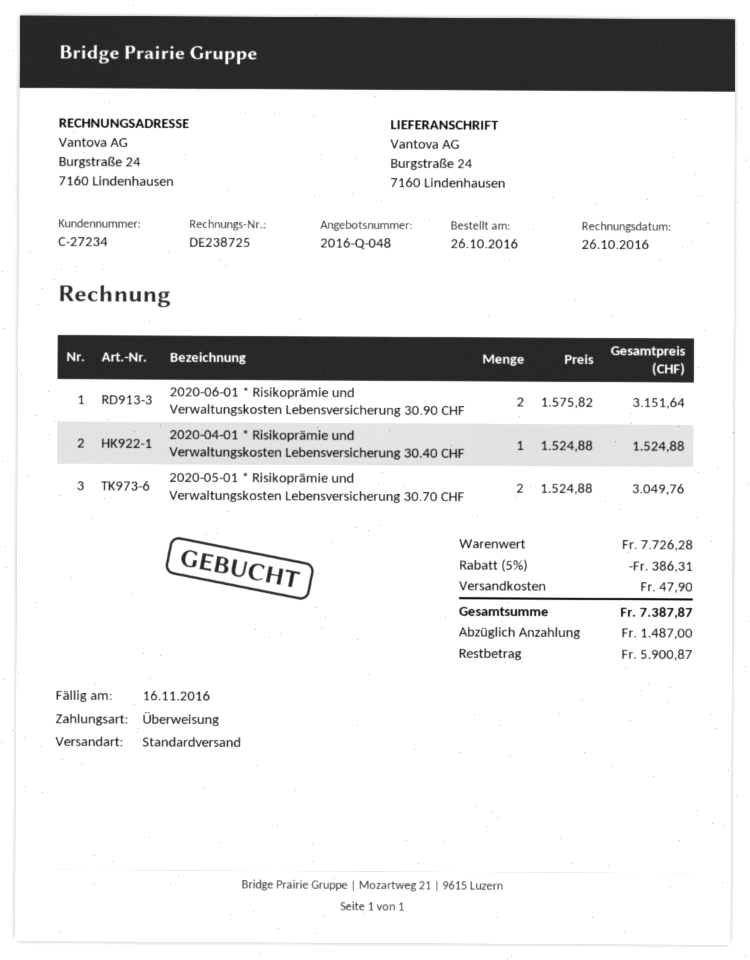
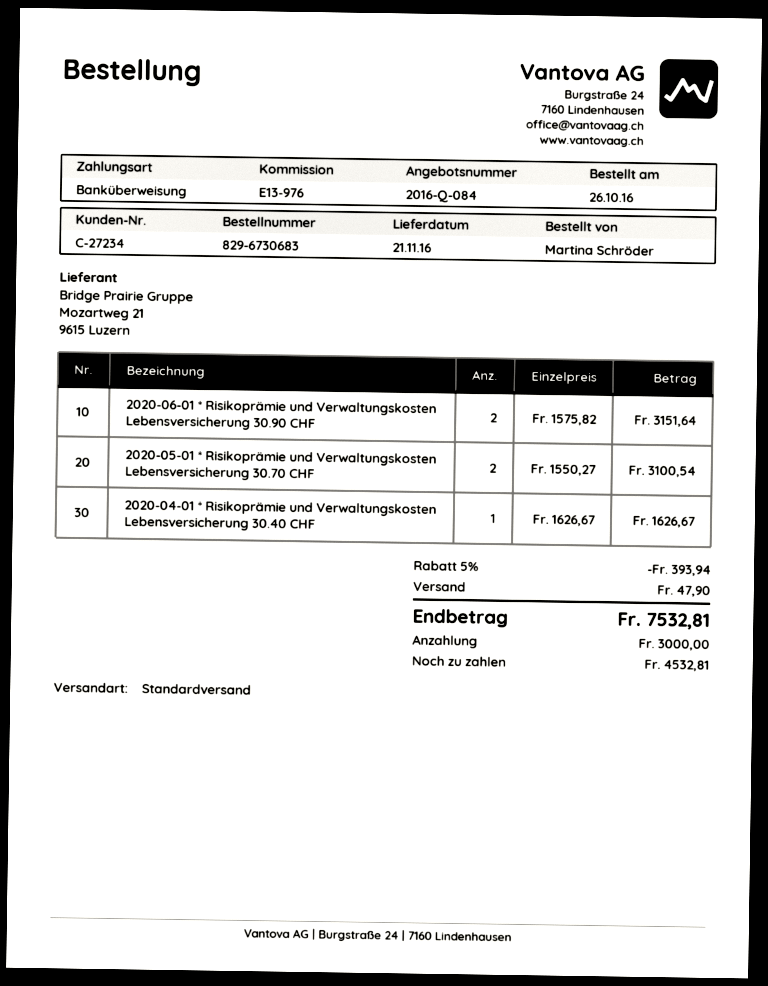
quote number: 2016-Q-048 -> 2016-Q-084
2020-04-01 * Risikoprämie und Verwaltungskosten Lebensversicherung 30.40 CHF: 1 x 1524.88 = 1524.88 -> 1 x 1626.67 = 1626.67
2020-05-01 * Risikoprämie und Verwaltungskosten Lebensversicherung 30.70 CHF: 2 x 1524.88 = 3049.76 -> 2 x 1550.27 = 3100.54
discount: 5% = 386.31 -> 5% = 393.94
total: 7387.87 -> 7532.81
deposit: 1487.00 -> 3000.00
balance: 5900.87 -> 4532.81

